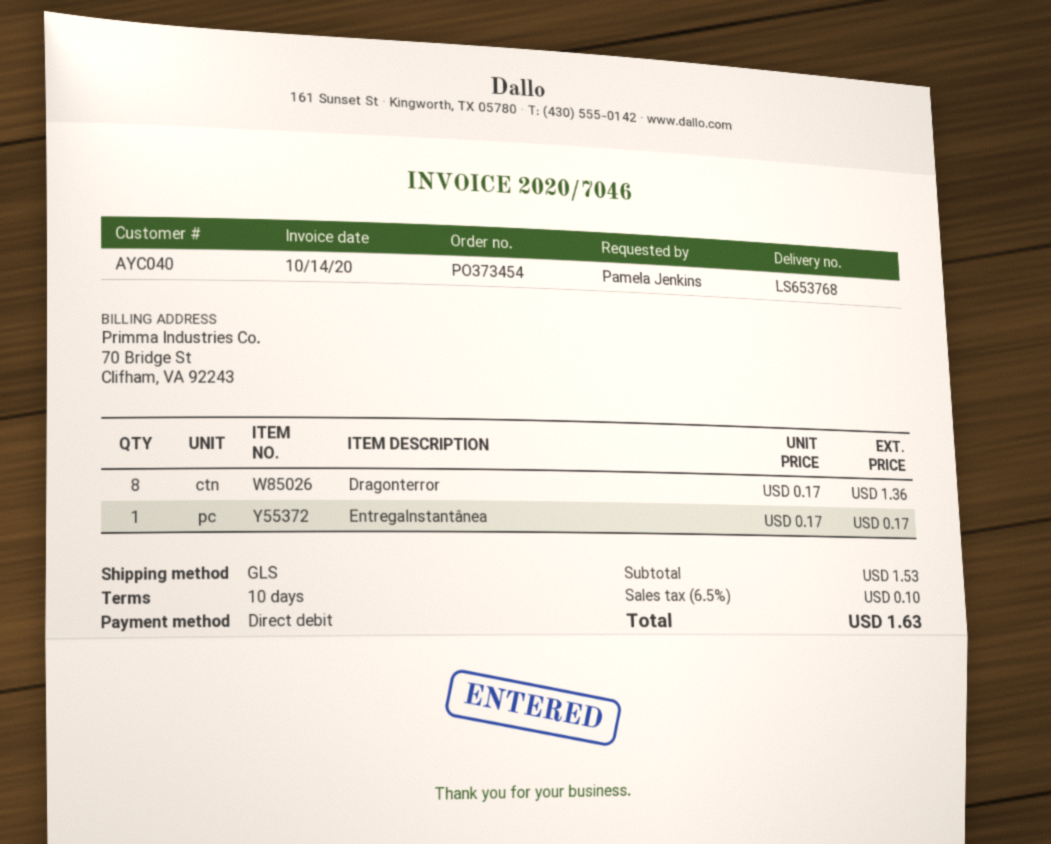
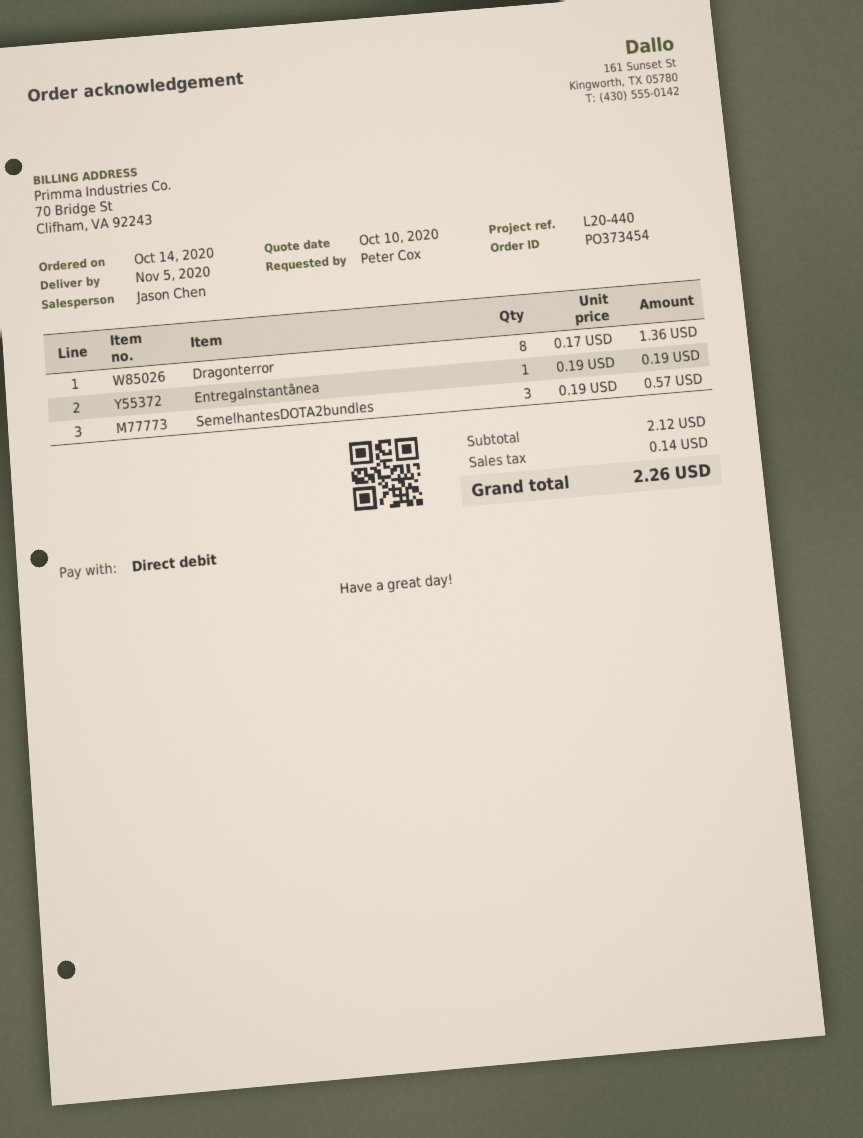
ordered by: Pamela Jenkins -> Peter Cox
EntregaInstantânea: 1 x 0.17 = 0.17 -> 1 x 0.19 = 0.19
SemelhantesDOTA2bundles: none -> 3 x 0.19 = 0.57
subtotal: 1.53 -> 2.12
tax: 0.10 -> 0.14
total: 1.63 -> 2.26

